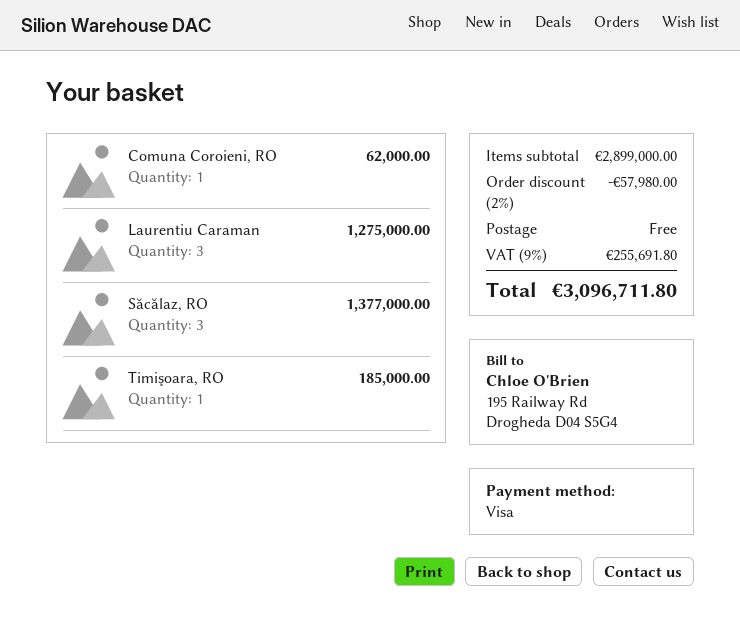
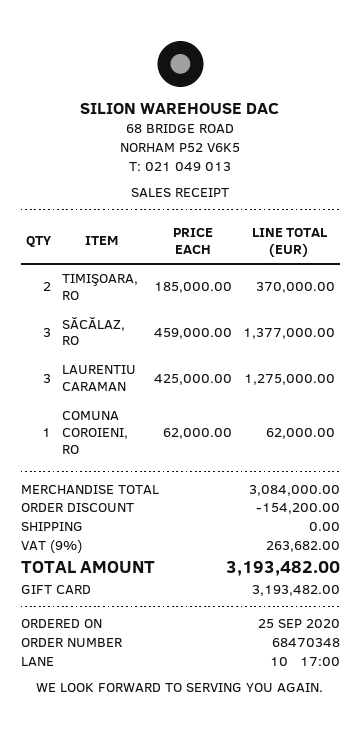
payment method: Visa -> gift card
Timişoara, RO: 1 for 185000.00 -> 2 for 370000.00
subtotal: 2899000.00 -> 3084000.00
discount: 57980.00 -> 154200.00
tax: 9% = 255691.80 -> 9% = 263682.00
total: 3096711.80 -> 3193482.00

